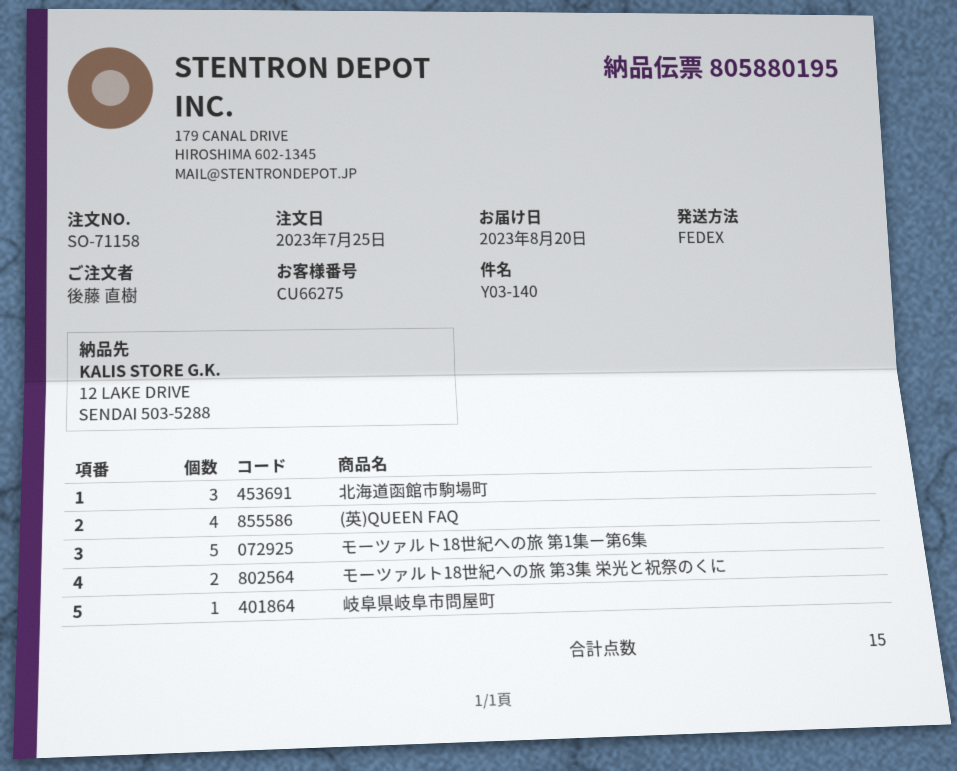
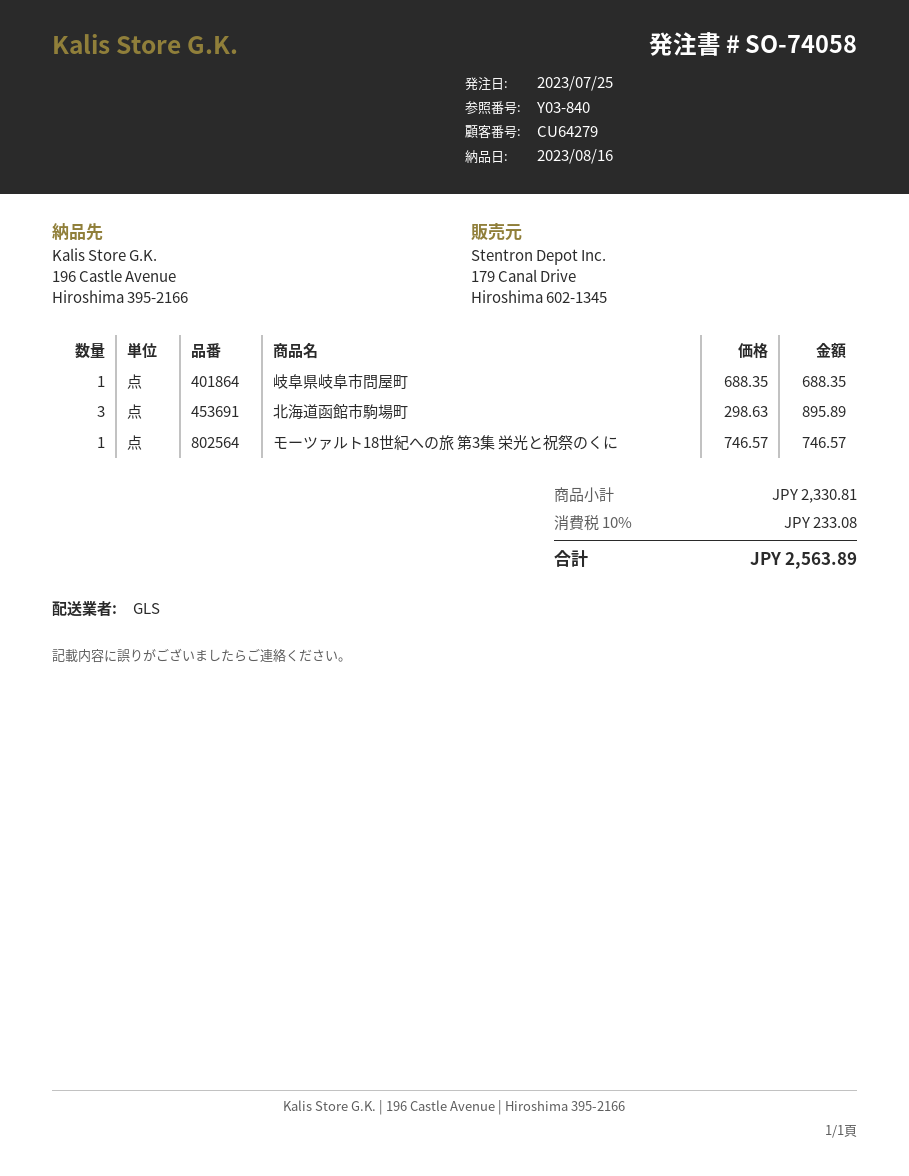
order number: SO-71158 -> SO-74058
delivery date: 2023-08-20 -> 2023-08-16
customer number: CU66275 -> CU64279
reference: Y03-140 -> Y03-840
shipping method: FedEx -> GLS
ship to: 12 LAKE DRIVE, SENDAI 503-5288 -> 196 Castle Avenue, Hiroshima 395-2166
(英)QUEEN FAQ: 4 -> none
モーツァルト18世紀への旅 第1集ー第6集: 5 -> none
モーツァルト18世紀への旅 第3集 栄光と祝祭のくに: 2 -> 1

